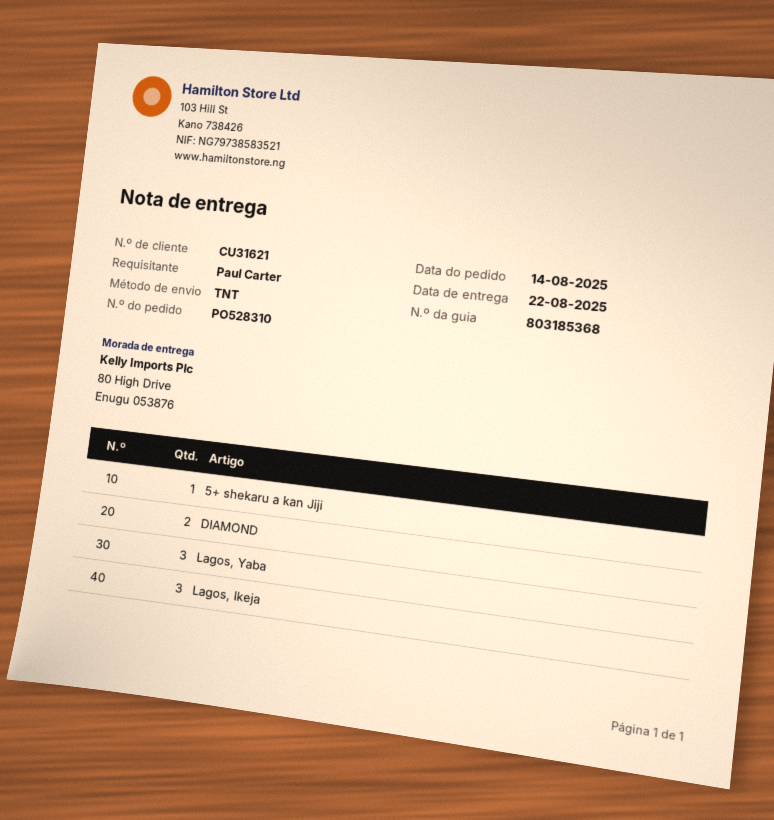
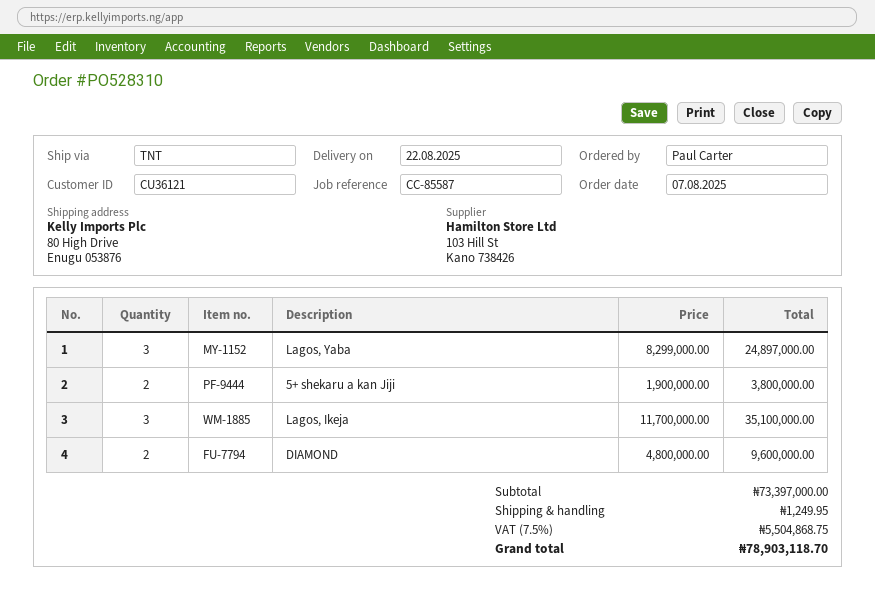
order date: 2025-08-14 -> 2025-08-07
customer number: CU31621 -> CU36121
5+ shekaru a kan Jiji: 1 -> 2

